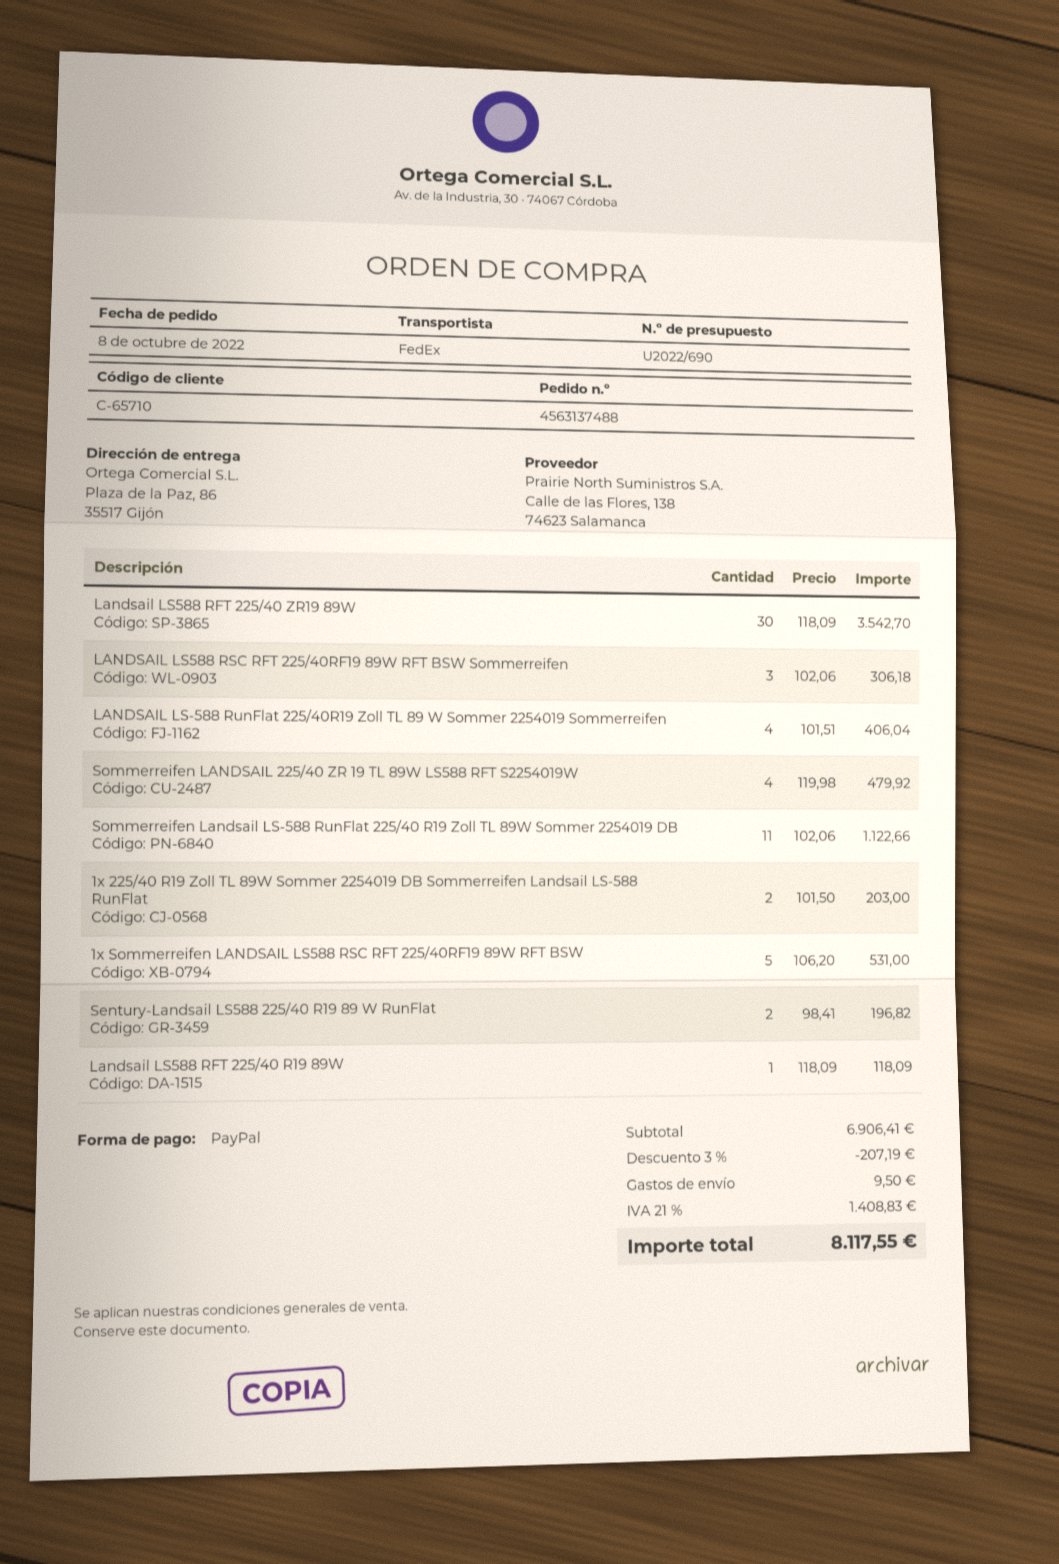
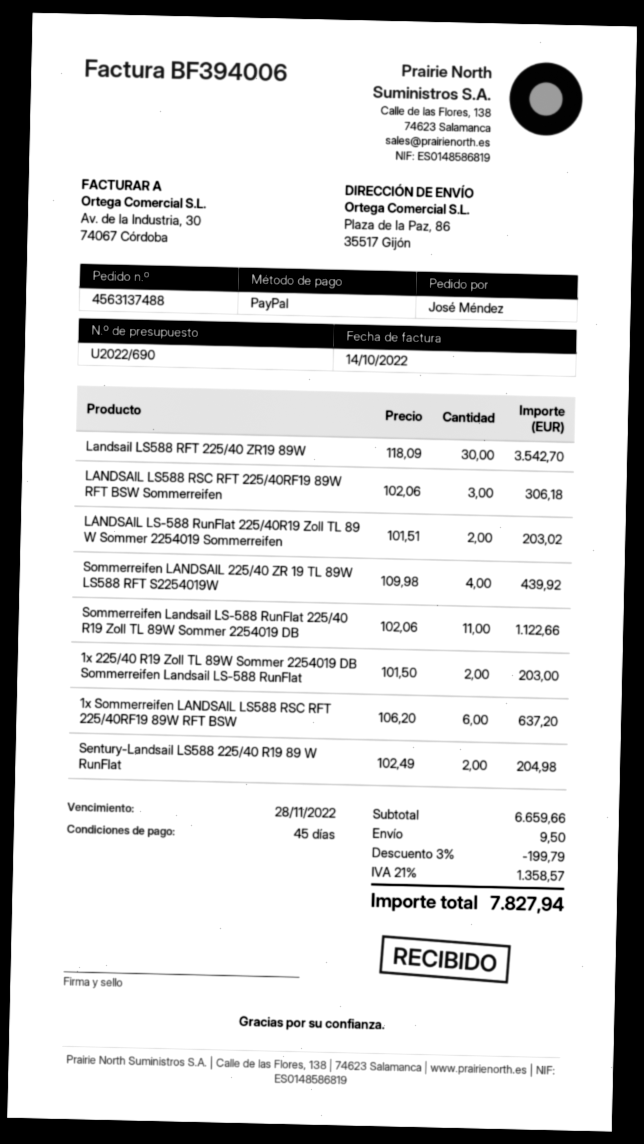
LANDSAIL LS-588 RunFlat 225/40R19 Zoll TL 89 W Sommer 2254019 Sommerreifen: 4 x 101.51 = 406.04 -> 2 x 101.51 = 203.02
Sommerreifen LANDSAIL 225/40 ZR 19 TL 89W LS588 RFT S2254019W: 4 x 119.98 = 479.92 -> 4 x 109.98 = 439.92
1x Sommerreifen LANDSAIL LS588 RSC RFT 225/40RF19 89W RFT BSW: 5 x 106.20 = 531.00 -> 6 x 106.20 = 637.20
Sentury-Landsail LS588 225/40 R19 89 W RunFlat: 2 x 98.41 = 196.82 -> 2 x 102.49 = 204.98
Landsail LS588 RFT 225/40 R19 89W: 1 x 118.09 = 118.09 -> none
subtotal: 6906.41 -> 6659.66
discount: 3% = 207.19 -> 3% = 199.79
tax: 21% = 1408.83 -> 21% = 1358.57
total: 8117.55 -> 7827.94

